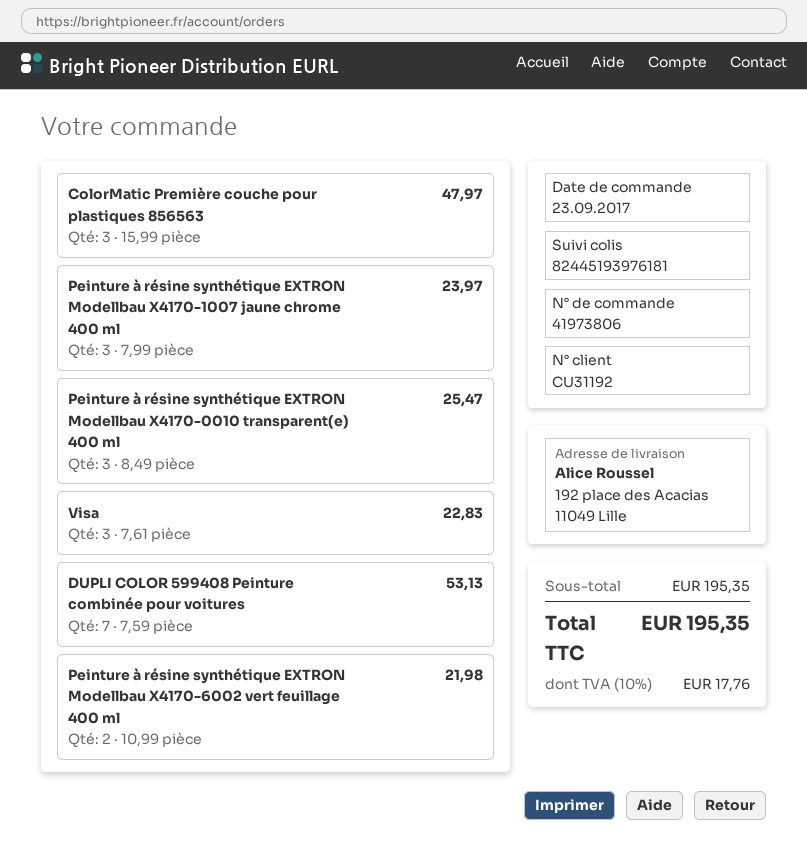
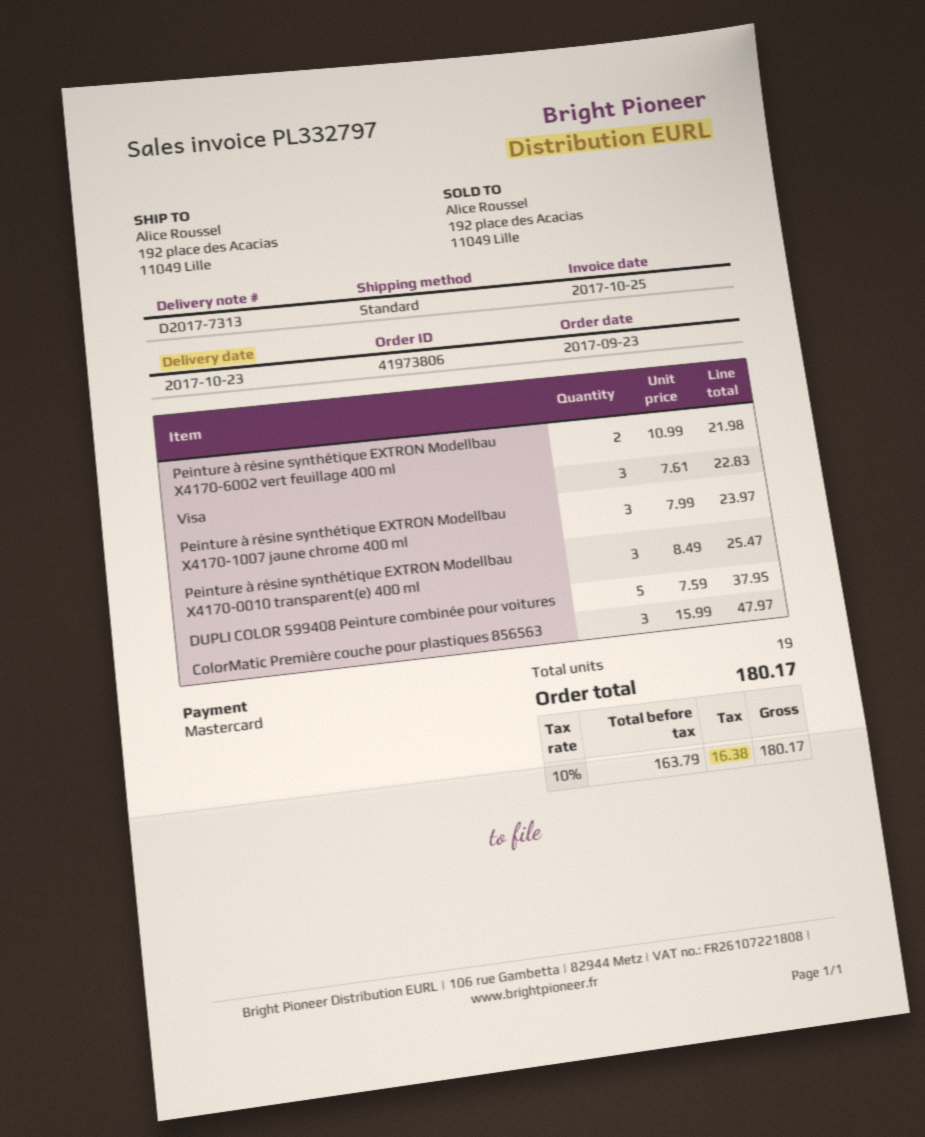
DUPLI COLOR 599408 Peinture combinée pour voitures: 7 x 7.59 = 53.13 -> 5 x 7.59 = 37.95
tax: 10% = 17.76 -> 10% = 16.38
total: 195.35 -> 180.17

